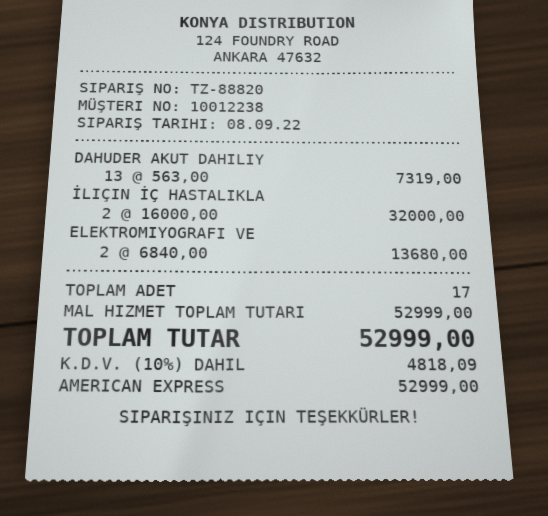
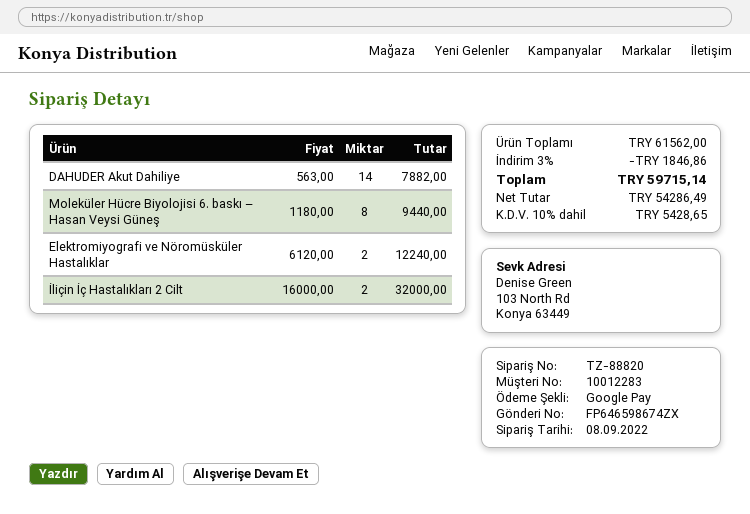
customer number: 10012238 -> 10012283
payment method: American Express -> Google Pay
DAHUDER AKUT DAHILIY: 13 x 563.00 = 7319.00 -> 14 x 563.00 = 7882.00
ELEKTROMIYOGRAFI VE: 2 x 6840.00 = 13680.00 -> 2 x 6120.00 = 12240.00
Moleküler Hücre Biyolojisi 6. baskı – Hasan Veysi Güneş: none -> 8 x 1180.00 = 9440.00
subtotal: 52999.00 -> 61562.00
discount: none -> 3% = 1846.86
tax: 10% = 4818.09 -> 10% = 5428.65
total: 52999.00 -> 59715.14

